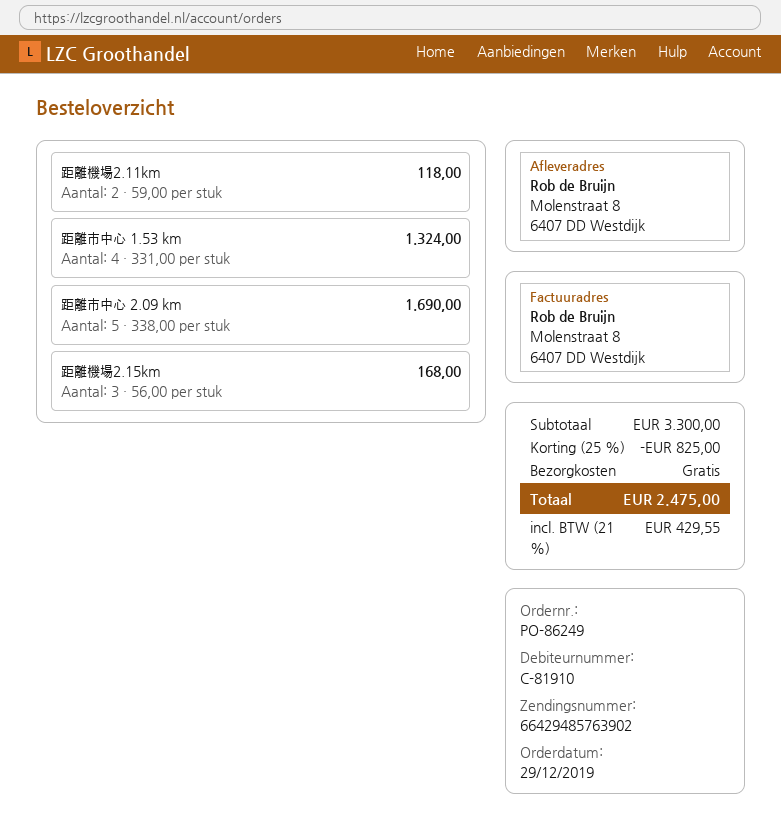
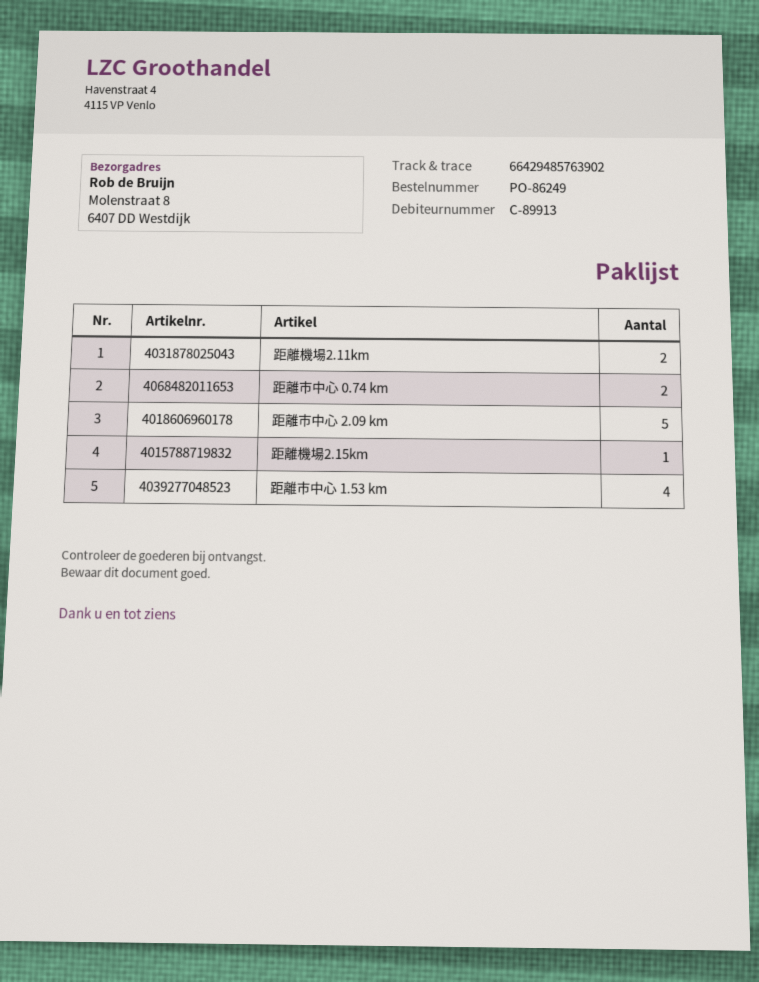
customer number: C-81910 -> C-89913
距離機場2.15km: 3 -> 1
距離市中心 0.74 km: none -> 2

